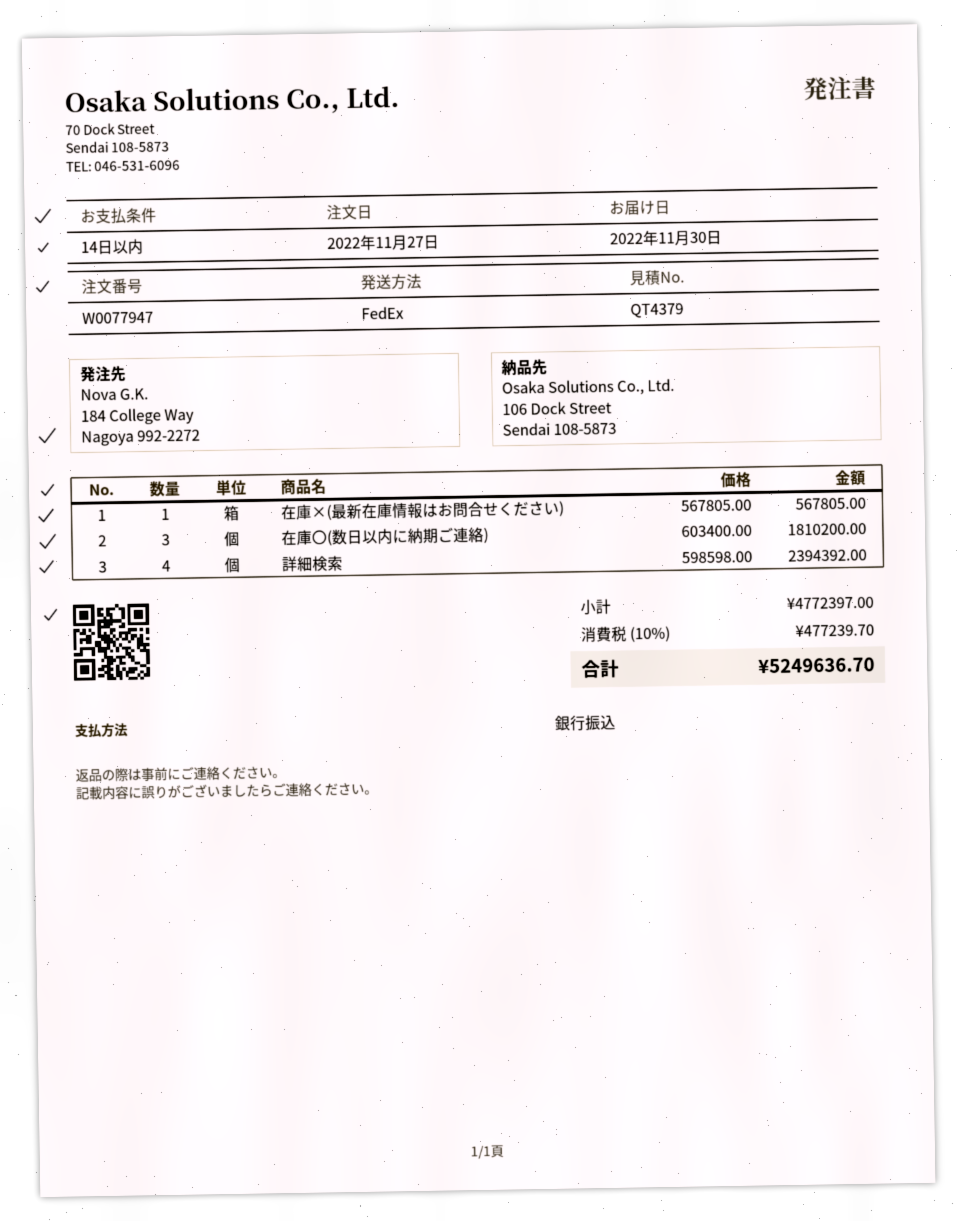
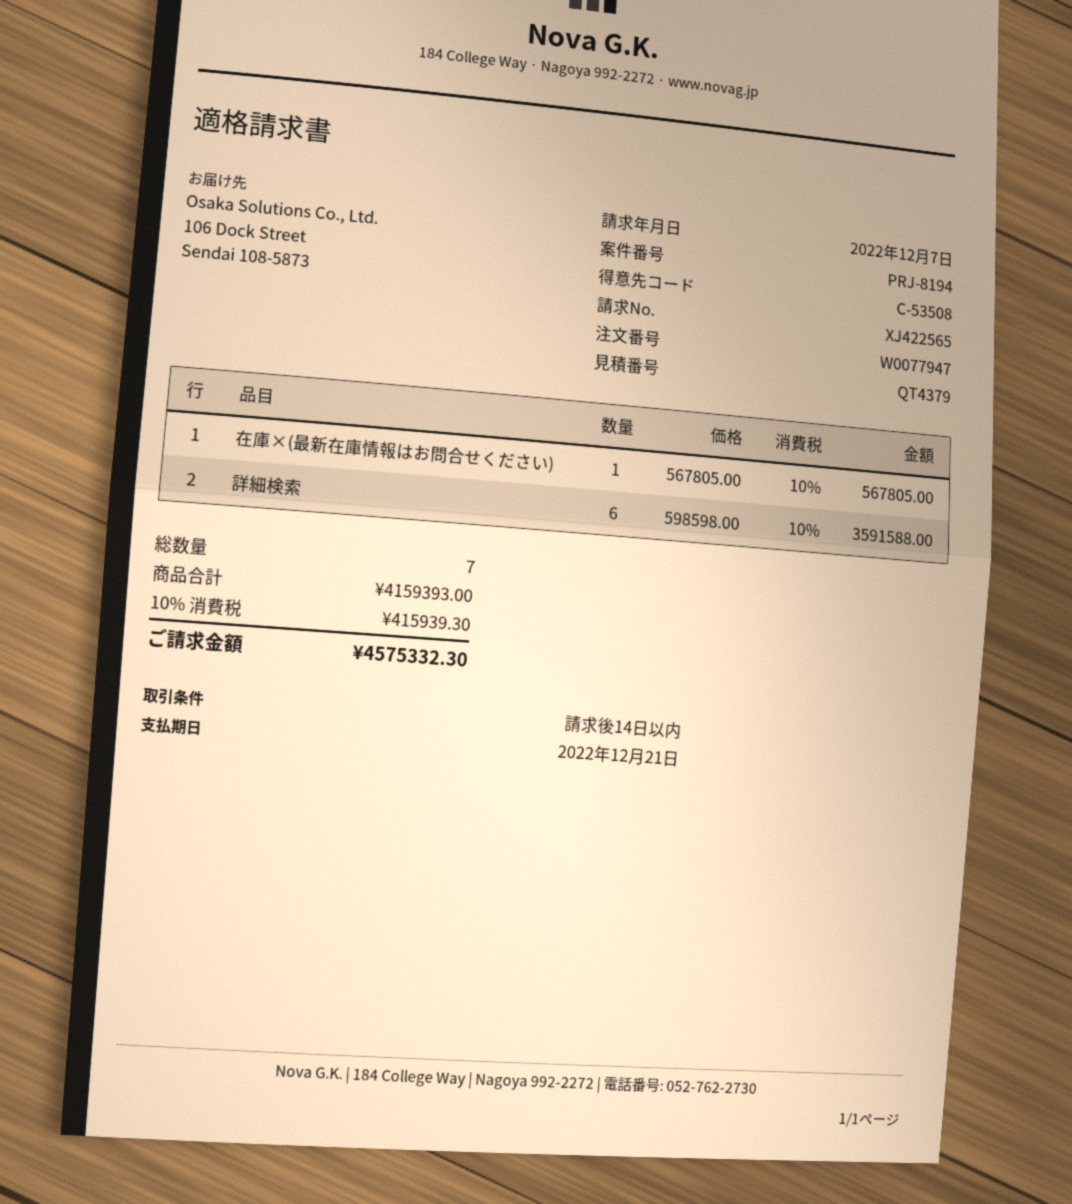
在庫〇(数日以内に納期ご連絡): 3 x 603400.00 = 1810200.00 -> none
詳細検索: 4 x 598598.00 = 2394392.00 -> 6 x 598598.00 = 3591588.00
subtotal: 4772397.00 -> 4159393.00
tax: 10% = 477239.70 -> 10% = 415939.30
total: 5249636.70 -> 4575332.30

